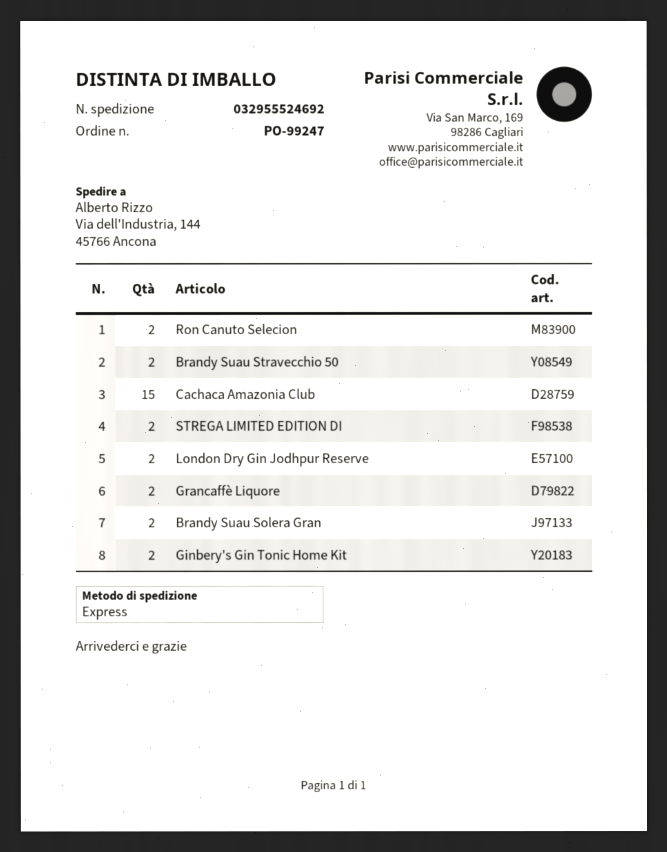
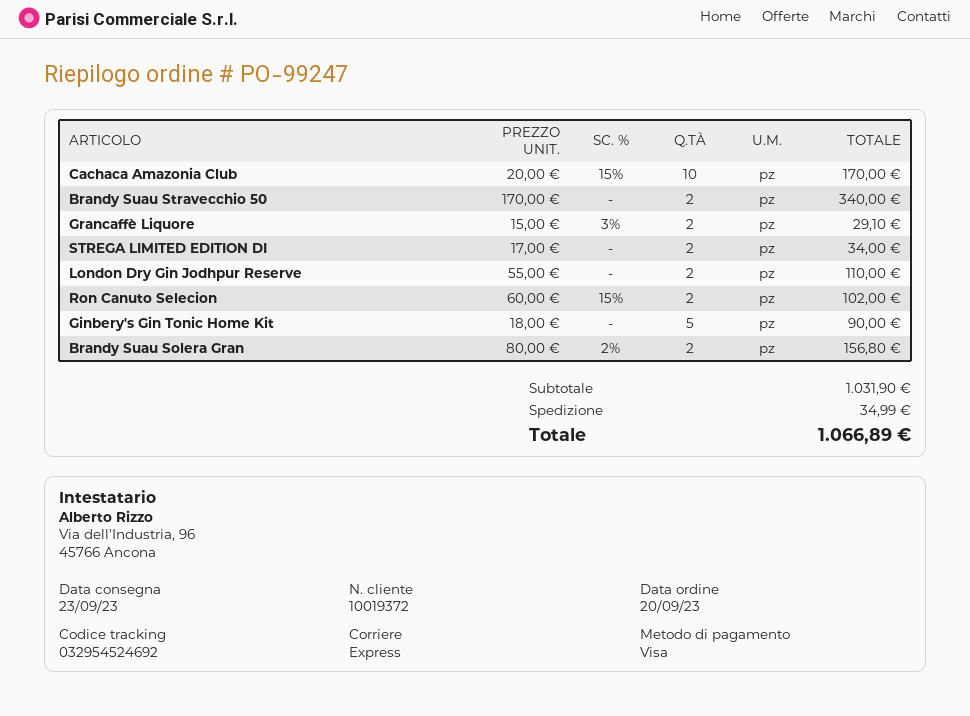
tracking number: 032955524692 -> 032954524692
Cachaca Amazonia Club: 15 -> 10
Ginbery's Gin Tonic Home Kit: 2 -> 5

